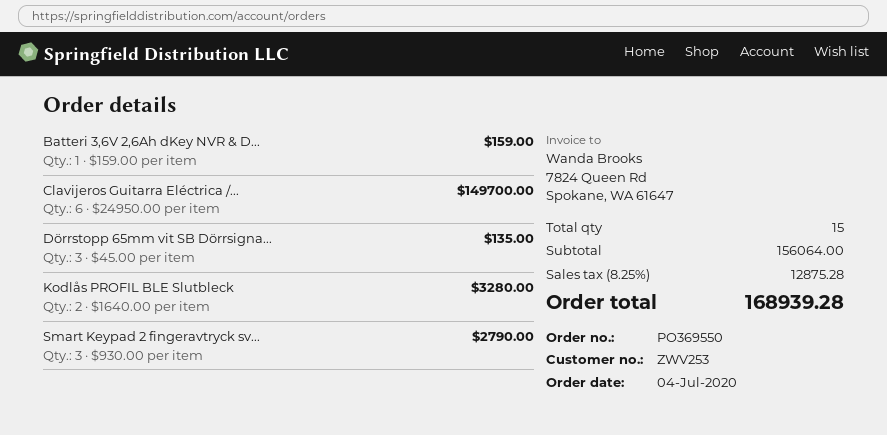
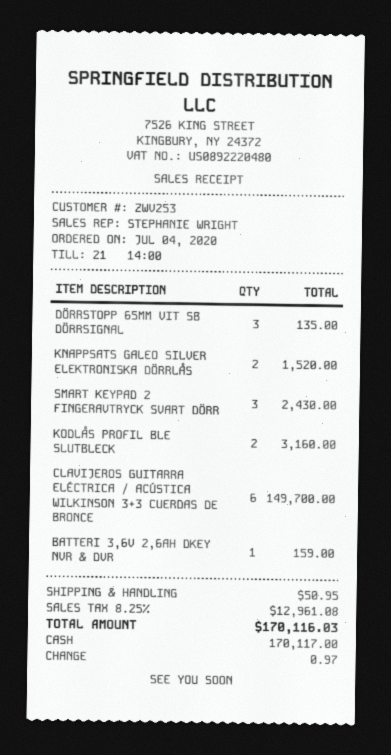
Kodlås PROFIL BLE Slutbleck: 2 for 3280.00 -> 2 for 3160.00
Smart Keypad 2 fingeravtryck sv...: 3 for 2790.00 -> 3 for 2430.00
KNAPPSATS GALEO SILVER ELEKTRONISKA DÖRRLÅS: none -> 2 for 1520.00
shipping: none -> 50.95
tax: 8.25% = 12875.28 -> 8.25% = 12961.08
total: 168939.28 -> 170116.03

